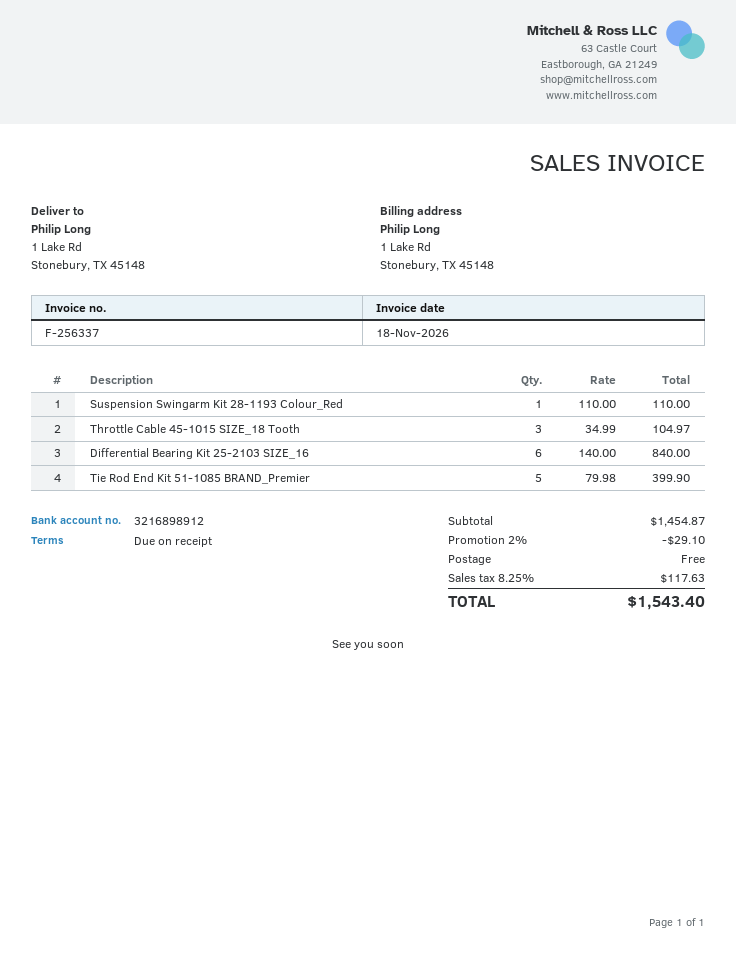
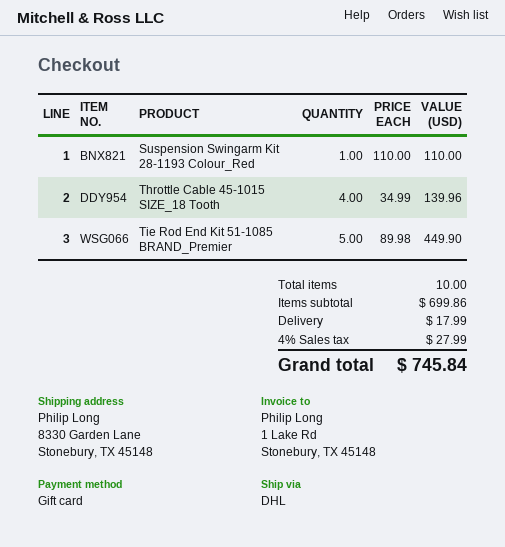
ship to: 1 Lake Rd, Stonebury, TX 45148 -> 8330 Garden Lane, Stonebury, TX 45148
Throttle Cable 45-1015 SIZE_18 Tooth: 3 x 34.99 = 104.97 -> 4 x 34.99 = 139.96
Differential Bearing Kit 25-2103 SIZE_16: 6 x 140.00 = 840.00 -> none
Tie Rod End Kit 51-1085 BRAND_Premier: 5 x 79.98 = 399.90 -> 5 x 89.98 = 449.90
subtotal: 1454.87 -> 699.86
discount: 2% = 29.10 -> none
shipping: 0.00 -> 17.99
tax: 8.25% = 117.63 -> 4% = 27.99
total: 1543.40 -> 745.84

